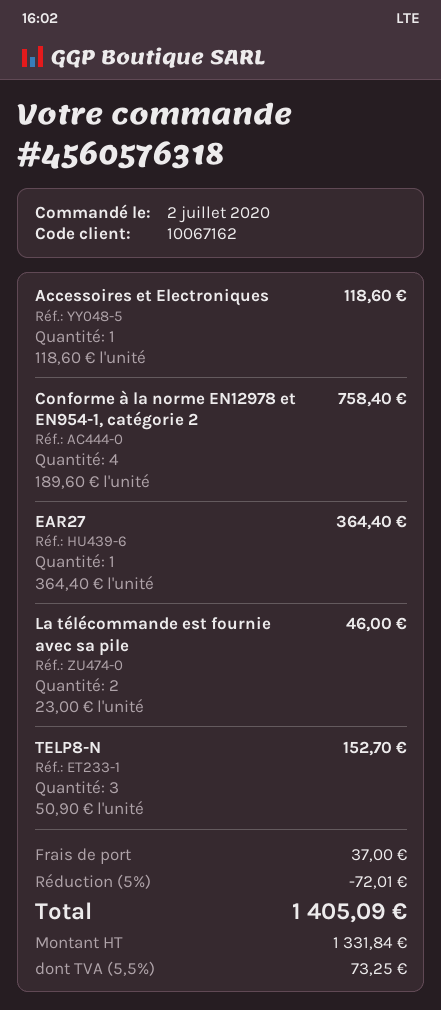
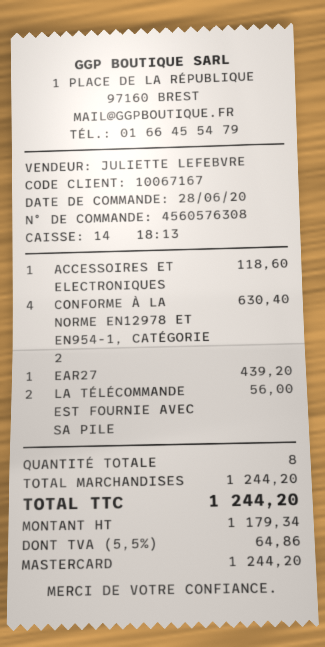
order number: 4560576318 -> 4560576308
order date: 2020-07-02 -> 2020-06-28
customer number: 10067162 -> 10067167
Conforme à la norme EN12978 et EN954-1, catégorie 2: 4 for 758.40 -> 4 for 630.40
EAR27: 1 for 364.40 -> 1 for 439.20
La télécommande est fournie avec sa pile: 2 for 46.00 -> 2 for 56.00
TELP8-N: 3 for 152.70 -> none
discount: 5% = 72.01 -> none
shipping: 37.00 -> none
net: 1331.84 -> 1179.34
tax: 5.5% = 73.25 -> 5.5% = 64.86
total: 1405.09 -> 1244.20

